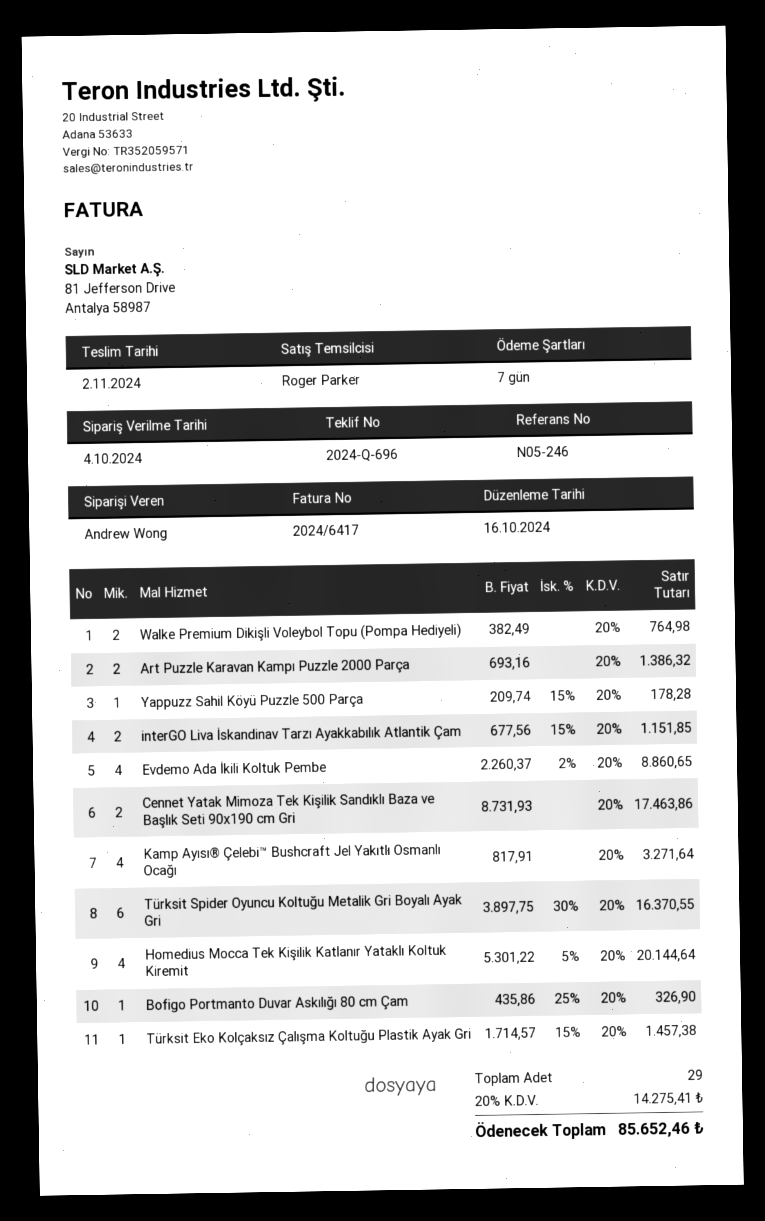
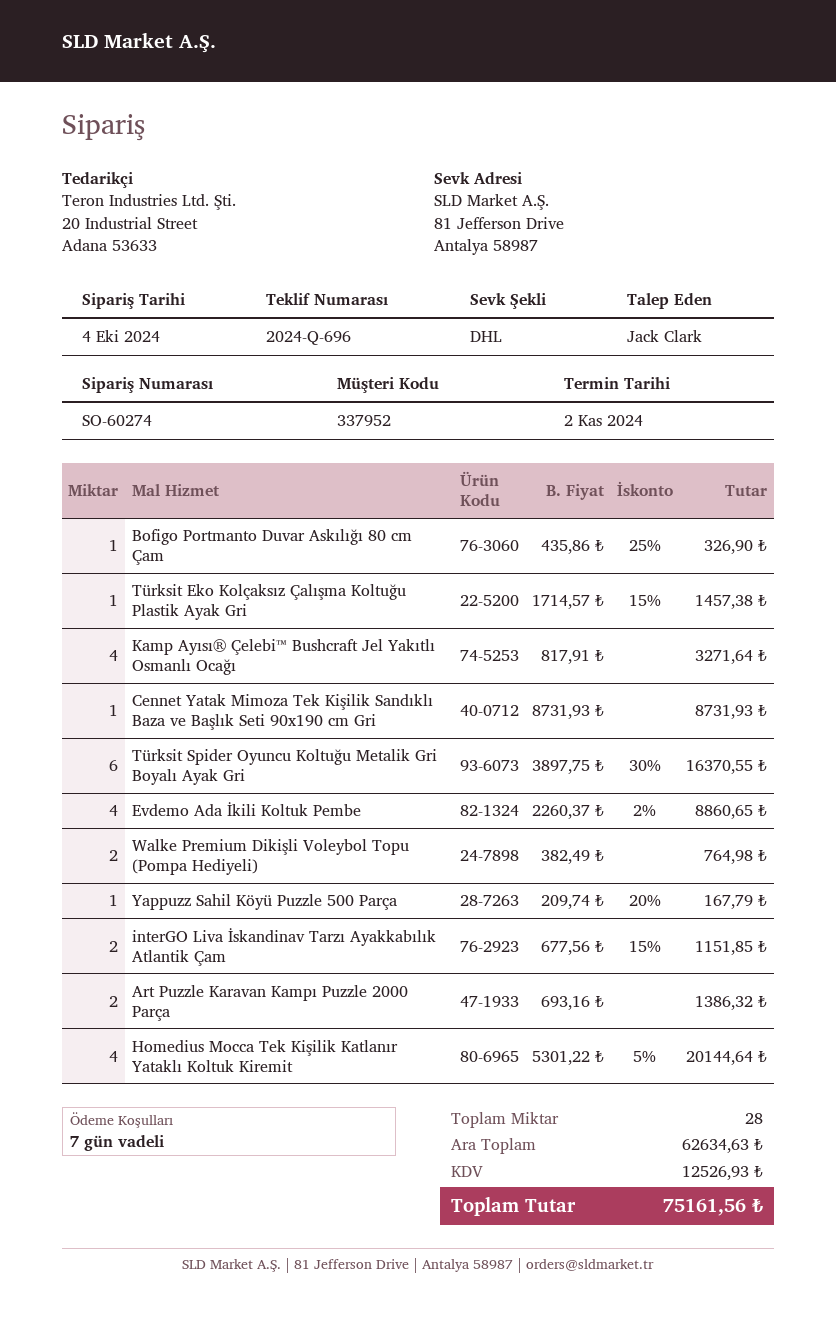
ordered by: Andrew Wong -> Jack Clark
Yappuzz Sahil Köyü Puzzle 500 Parça: 1 x 209.74 - 15% = 178.28 -> 1 x 209.74 - 20% = 167.79
Cennet Yatak Mimoza Tek Kişilik Sandıklı Baza ve Başlık Seti 90x190 cm Gri: 2 x 8731.93 = 17463.86 -> 1 x 8731.93 = 8731.93
total quantity: 29 -> 28
tax: 14275.41 -> 12526.93
total: 85652.46 -> 75161.56

